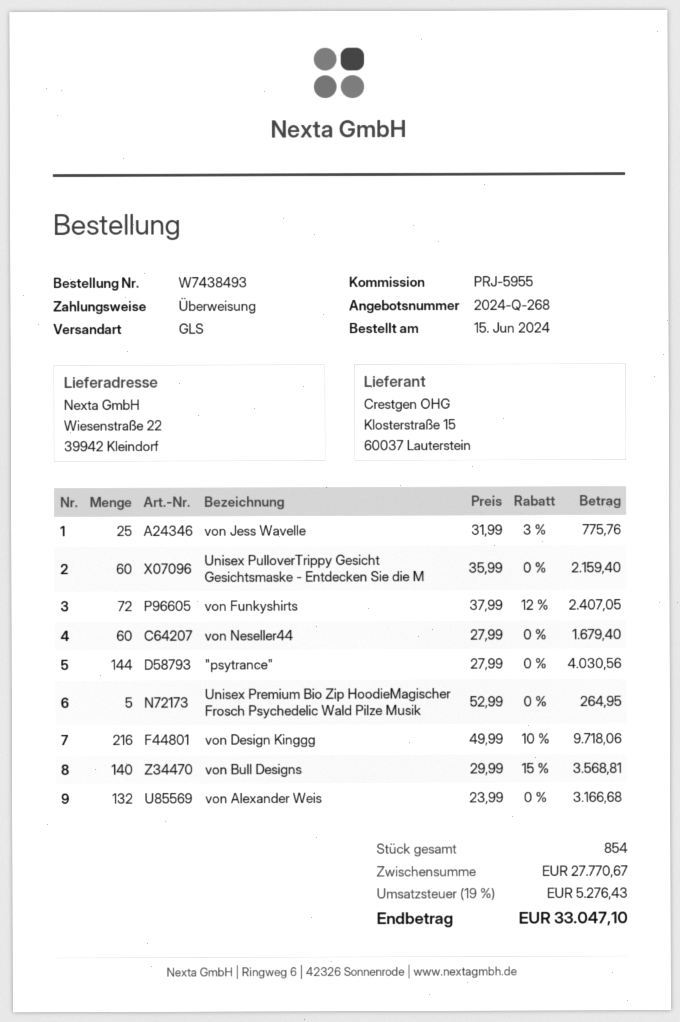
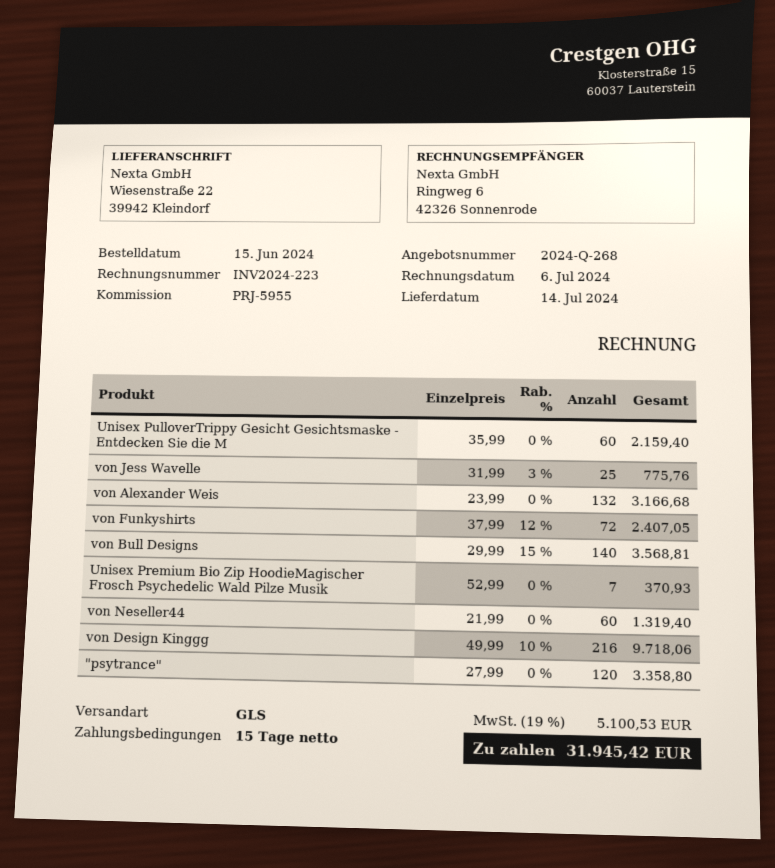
von Neseller44: 60 x 27.99 = 1679.40 -> 60 x 21.99 = 1319.40
"psytrance": 144 x 27.99 = 4030.56 -> 120 x 27.99 = 3358.80
Unisex Premium Bio Zip HoodieMagischer Frosch Psychedelic Wald Pilze Musik: 5 x 52.99 = 264.95 -> 7 x 52.99 = 370.93
tax: 19% = 5276.43 -> 19% = 5100.53
total: 33047.10 -> 31945.42

